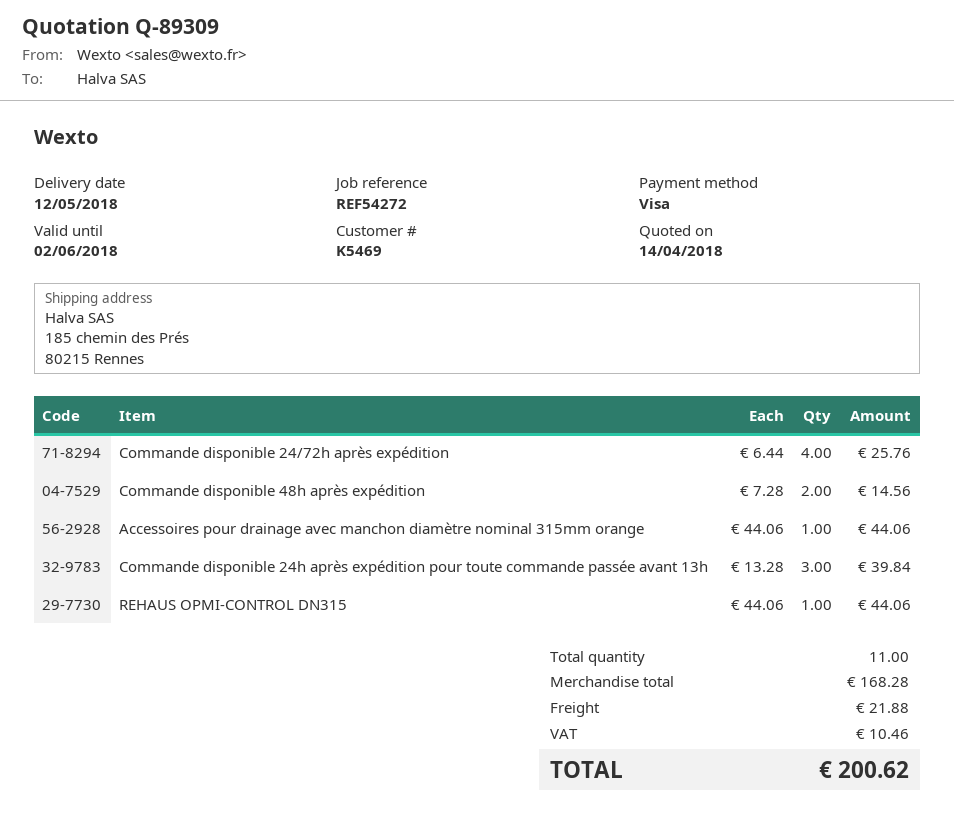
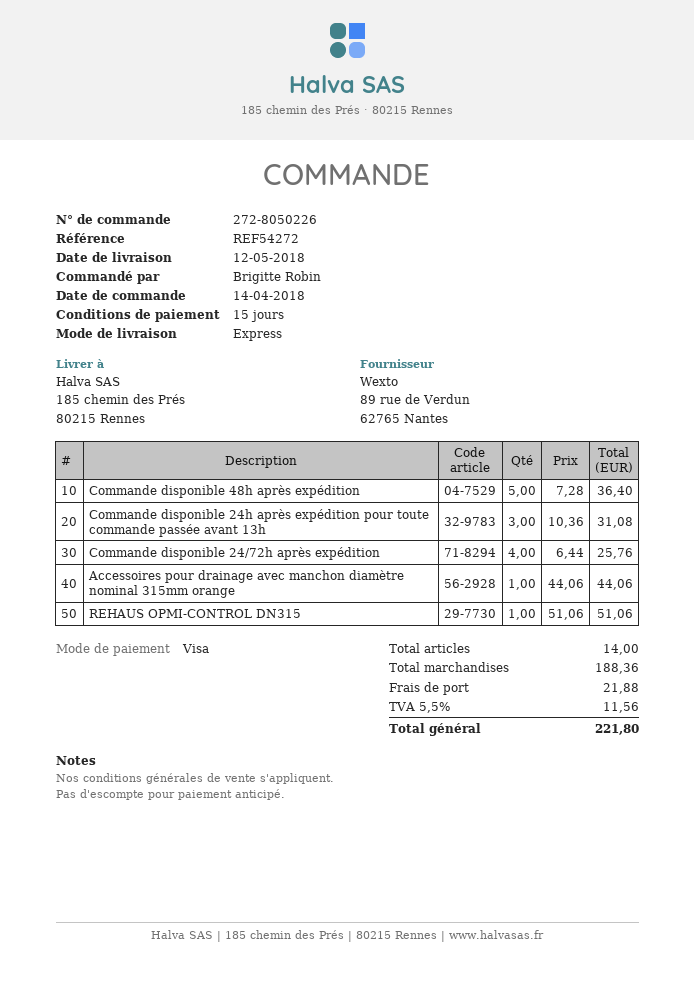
Commande disponible 48h après expédition: 2 x 7.28 = 14.56 -> 5 x 7.28 = 36.40
Commande disponible 24h après expédition pour toute commande passée avant 13h: 3 x 13.28 = 39.84 -> 3 x 10.36 = 31.08
REHAUS OPMI-CONTROL DN315: 1 x 44.06 = 44.06 -> 1 x 51.06 = 51.06
total quantity: 11 -> 14
subtotal: 168.28 -> 188.36
tax: 10.46 -> 11.56
total: 200.62 -> 221.80

